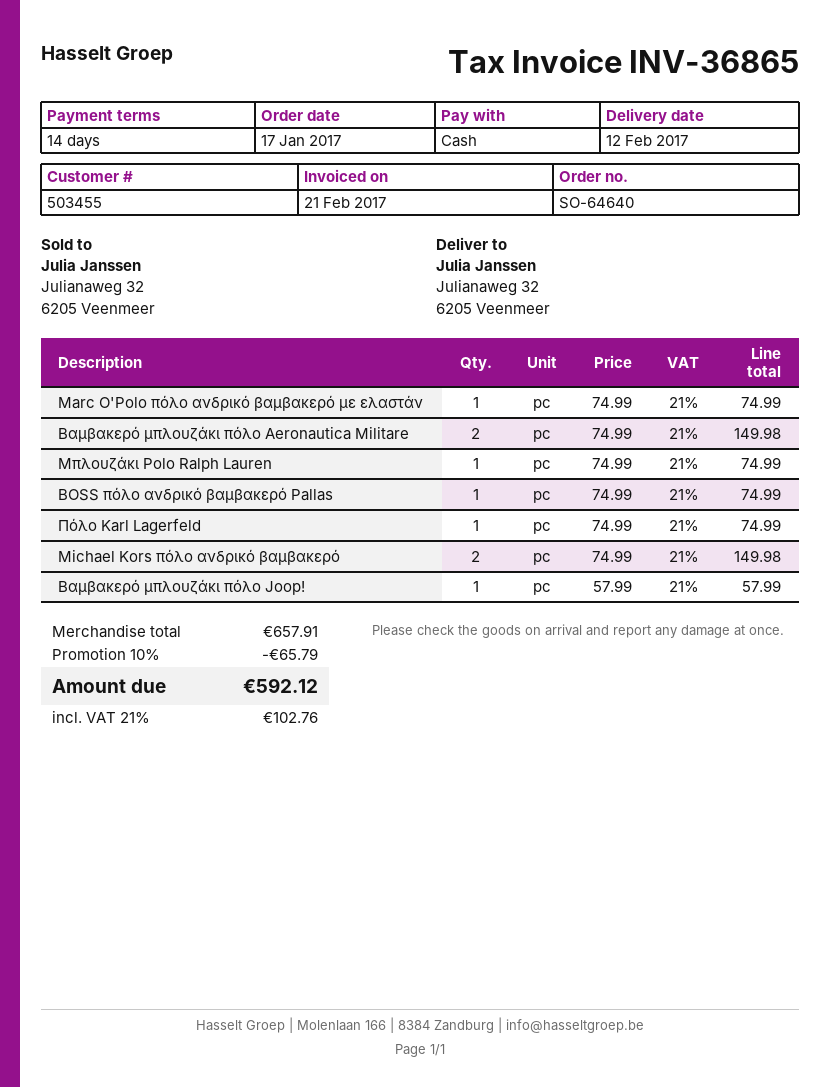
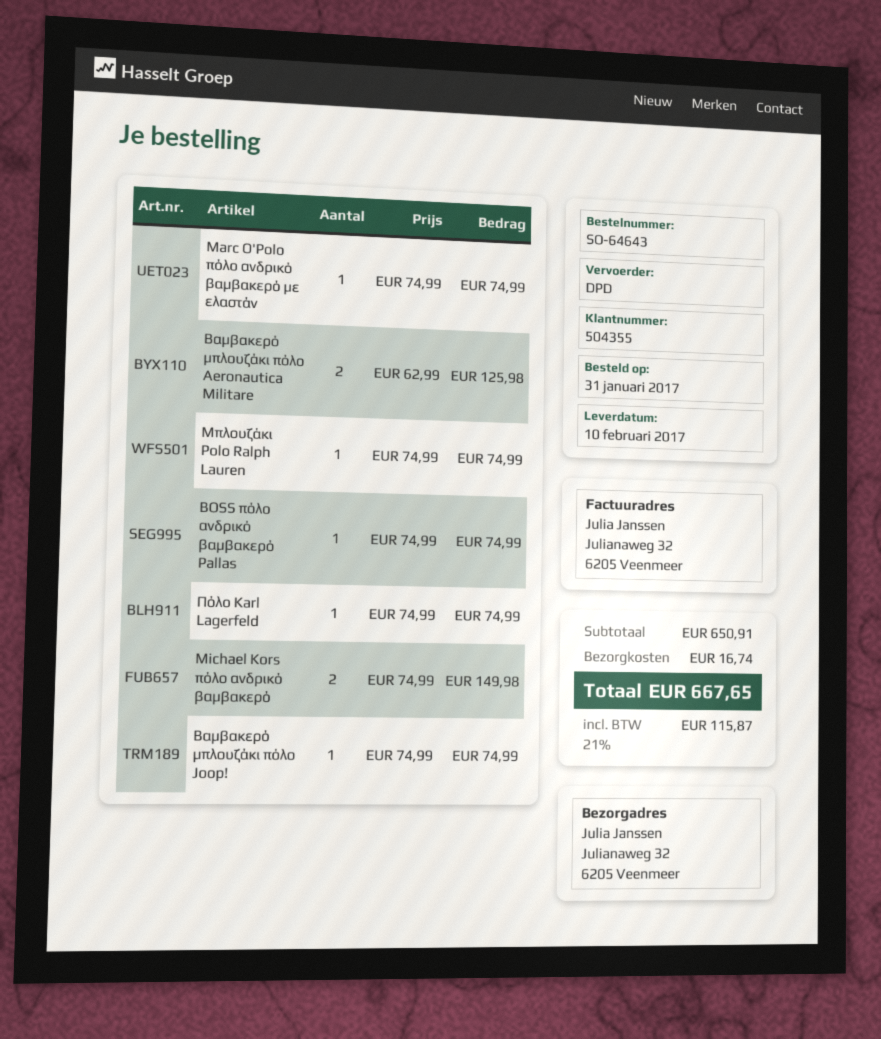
order number: SO-64640 -> SO-64643
order date: 2017-01-17 -> 2017-01-31
delivery date: 2017-02-12 -> 2017-02-10
customer number: 503455 -> 504355
Βαμβακερό μπλουζάκι πόλο Aeronautica Militare: 2 x 74.99 = 149.98 -> 2 x 62.99 = 125.98
Βαμβακερό μπλουζάκι πόλο Joop!: 1 x 57.99 = 57.99 -> 1 x 74.99 = 74.99
subtotal: 657.91 -> 650.91
discount: 10% = 65.79 -> none
shipping: none -> 16.74
tax: 21% = 102.76 -> 21% = 115.87
total: 592.12 -> 667.65

